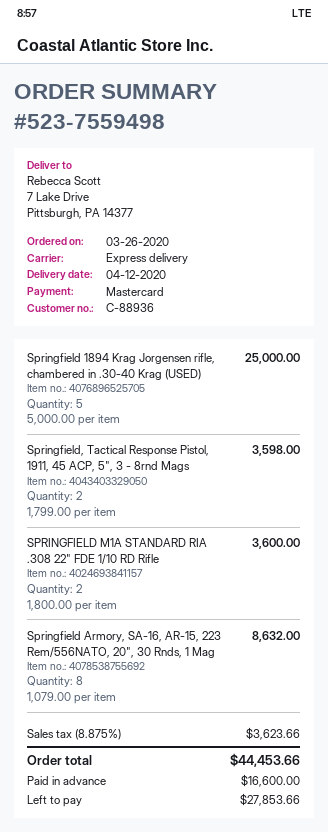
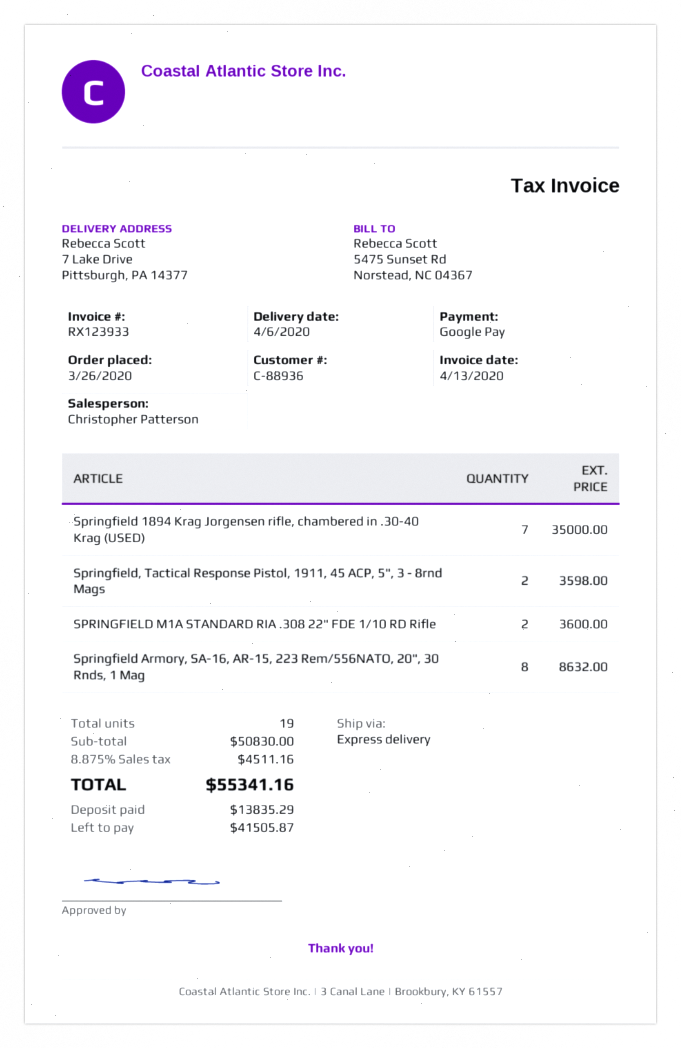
delivery date: 2020-04-12 -> 2020-04-06
payment method: Mastercard -> Google Pay
Springfield 1894 Krag Jorgensen rifle, chambered in .30-40 Krag (USED): 5 for 25000.00 -> 7 for 35000.00
tax: 8.875% = 3623.66 -> 8.875% = 4511.16
total: 44453.66 -> 55341.16
deposit: 16600.00 -> 13835.29
balance: 27853.66 -> 41505.87

